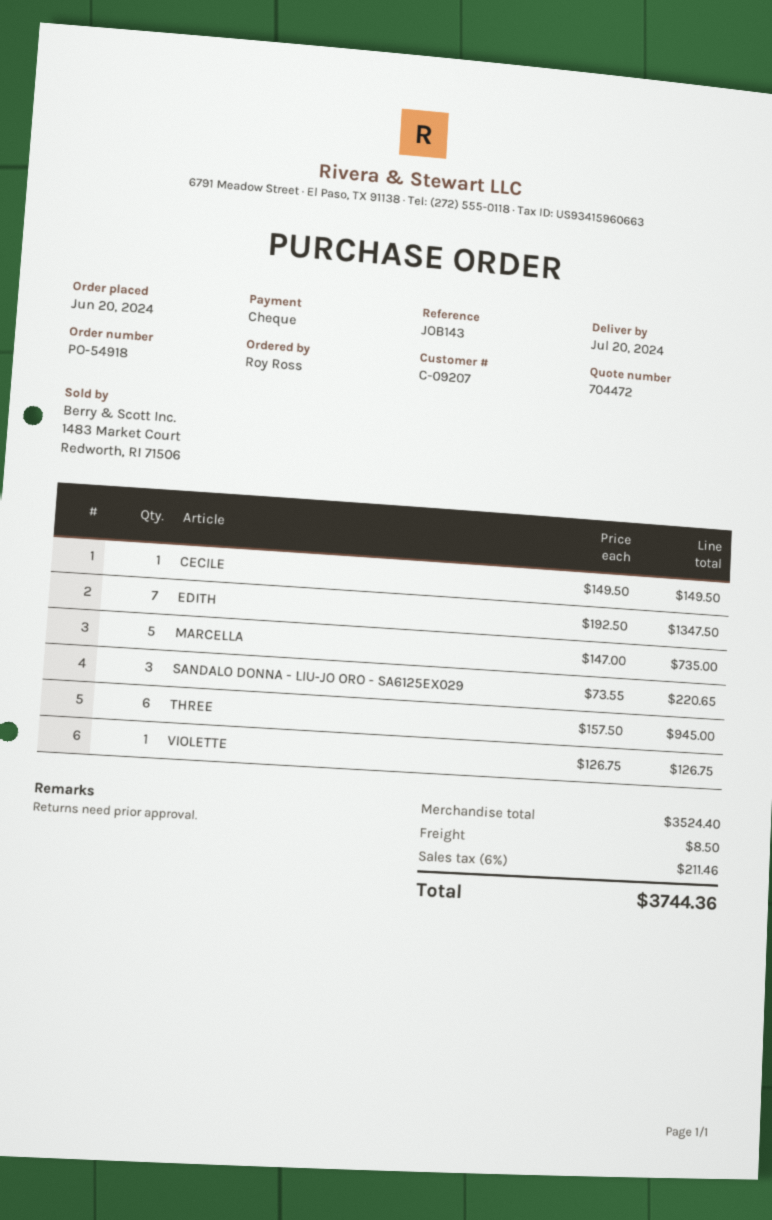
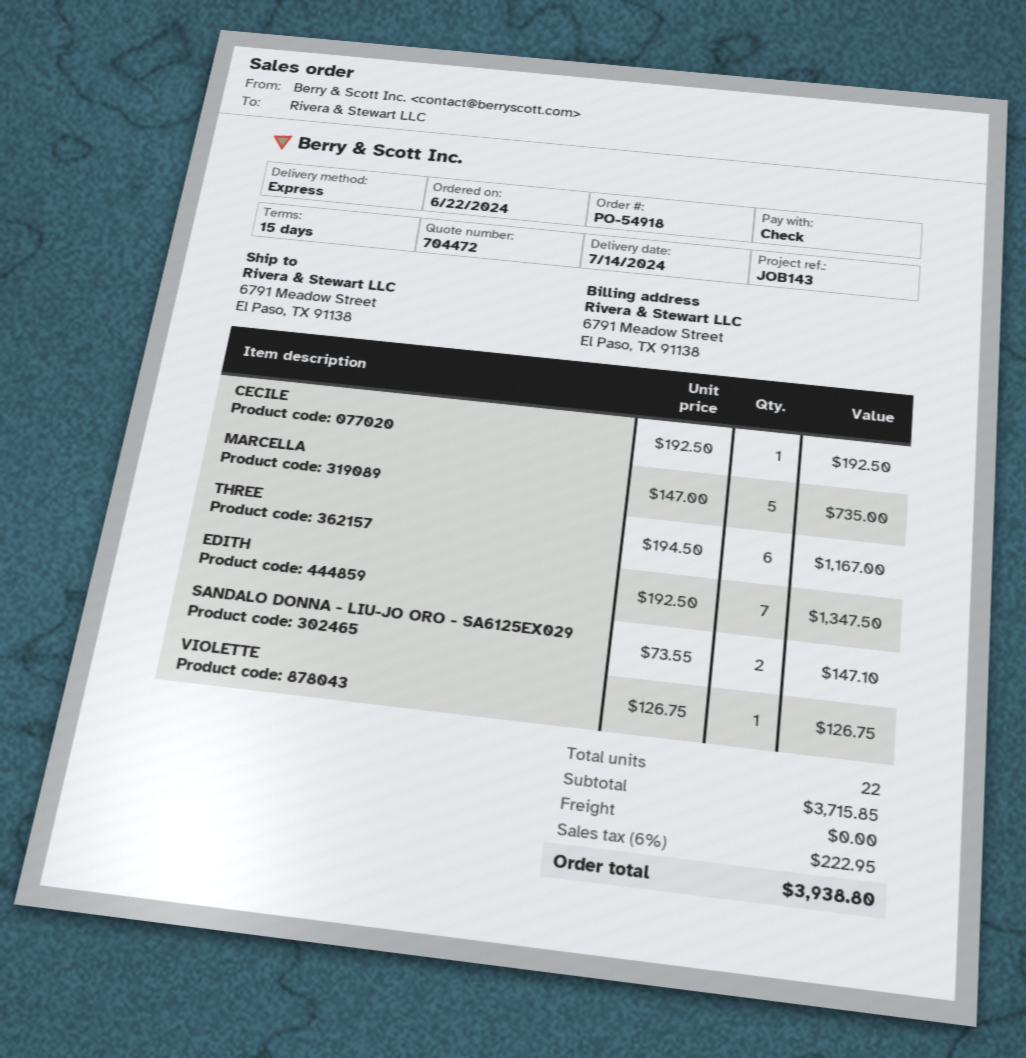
order date: 2024-06-20 -> 2024-06-22
delivery date: 2024-07-20 -> 2024-07-14
CECILE: 1 x 149.50 = 149.50 -> 1 x 192.50 = 192.50
SANDALO DONNA - LIU-JO ORO - SA6125EX029: 3 x 73.55 = 220.65 -> 2 x 73.55 = 147.10
THREE: 6 x 157.50 = 945.00 -> 6 x 194.50 = 1167.00
subtotal: 3524.40 -> 3715.85
shipping: 8.50 -> 0.00
tax: 6% = 211.46 -> 6% = 222.95
total: 3744.36 -> 3938.80

